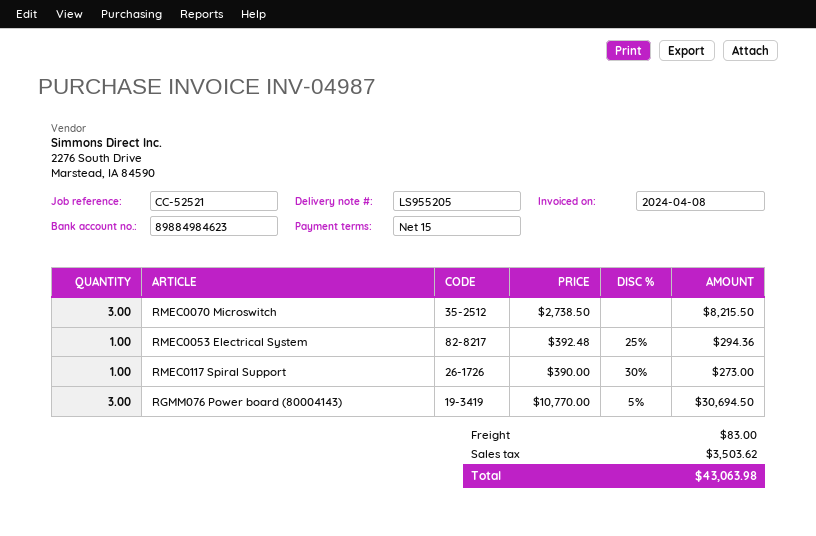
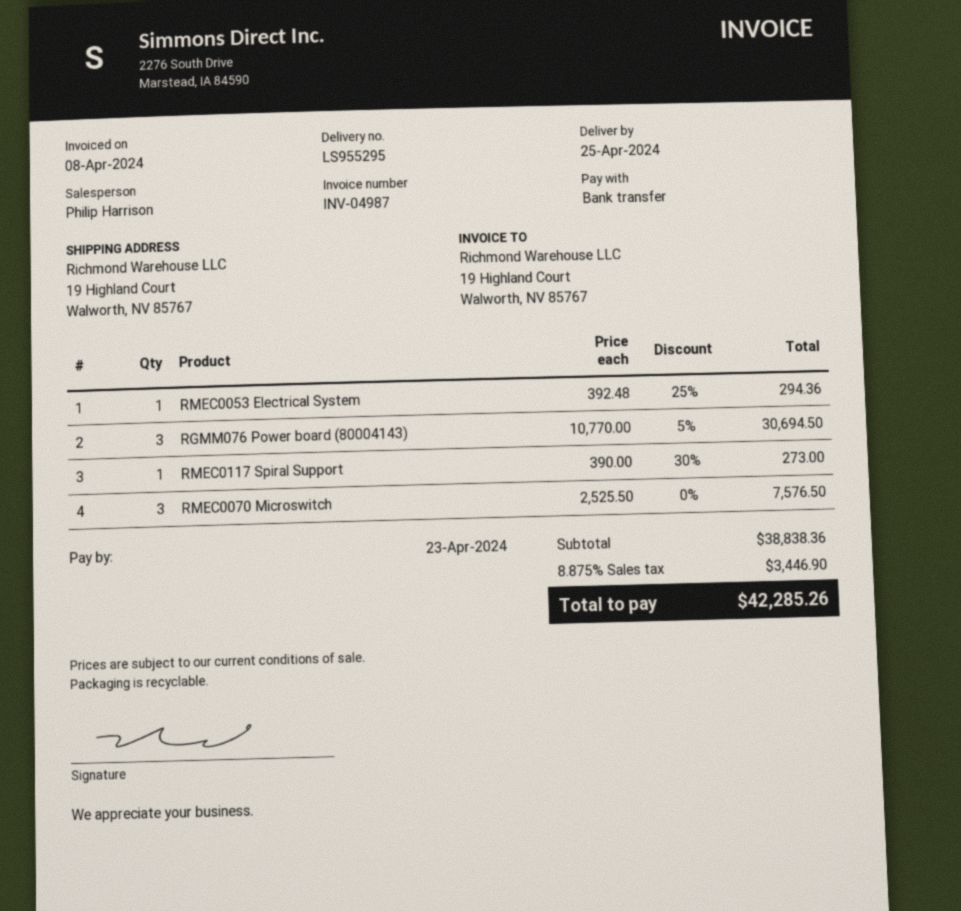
delivery note number: LS955205 -> LS955295
RMEC0070 Microswitch: 3 x 2738.50 = 8215.50 -> 3 x 2525.50 = 7576.50
shipping: 83.00 -> none
tax: 3503.62 -> 3446.90
total: 43063.98 -> 42285.26

